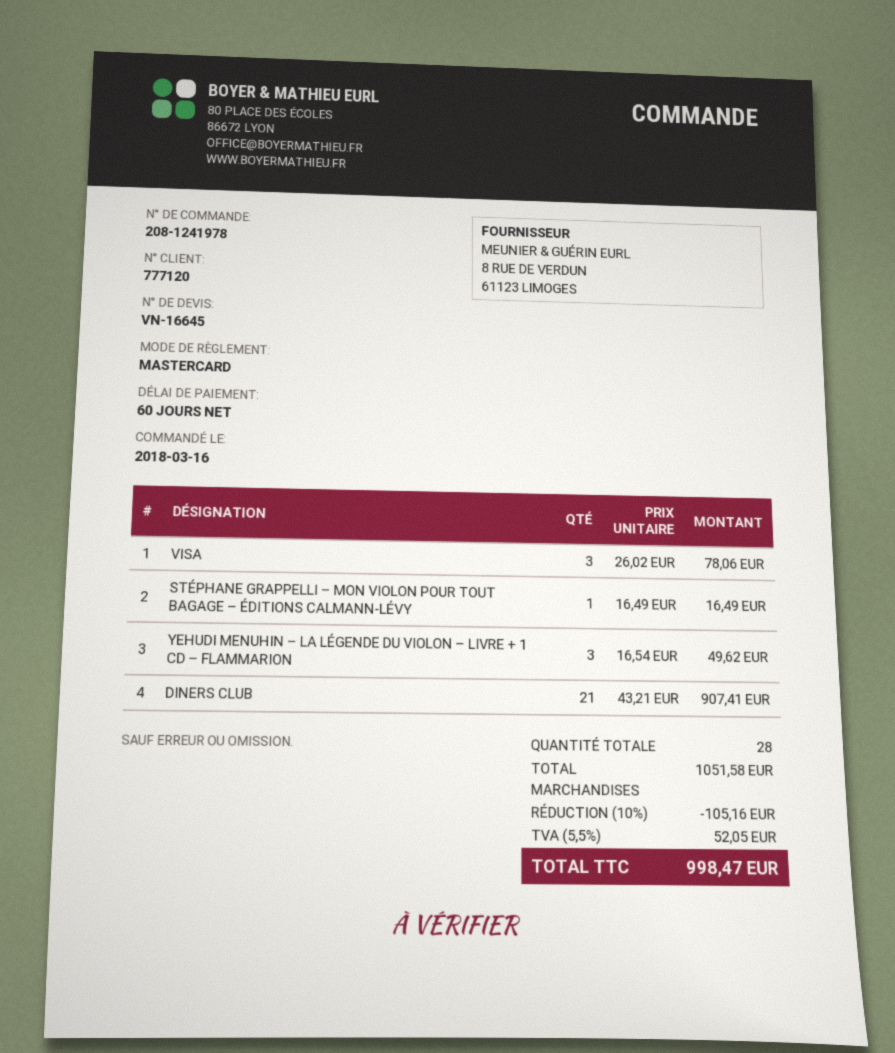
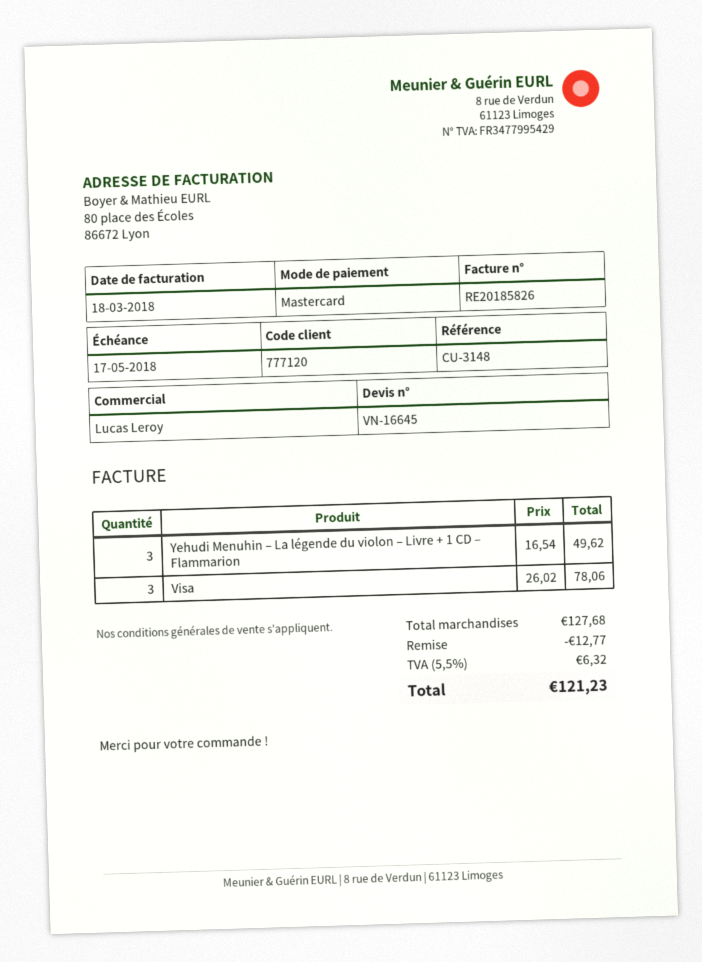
STÉPHANE GRAPPELLI – MON VIOLON POUR TOUT BAGAGE – ÉDITIONS CALMANN-LÉVY: 1 x 16.49 = 16.49 -> none
DINERS CLUB: 21 x 43.21 = 907.41 -> none
subtotal: 1051.58 -> 127.68
discount: 105.16 -> 12.77
tax: 5.5% = 52.05 -> 5.5% = 6.32
total: 998.47 -> 121.23

